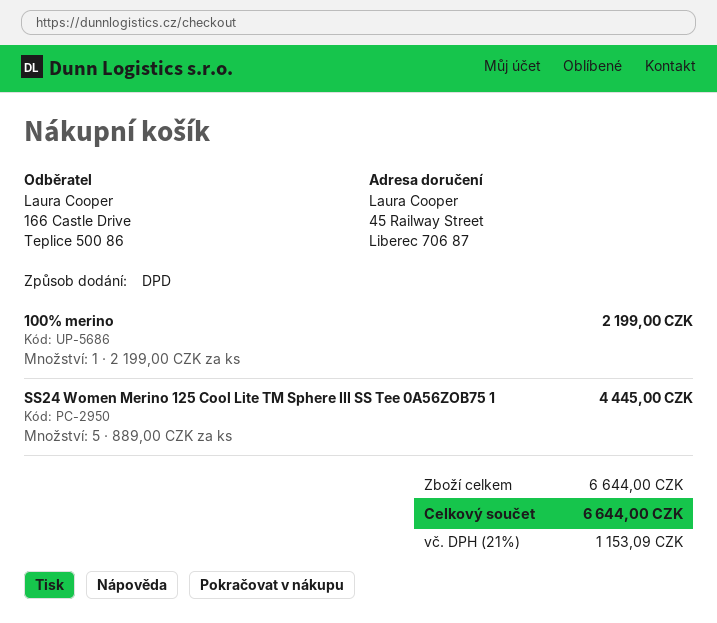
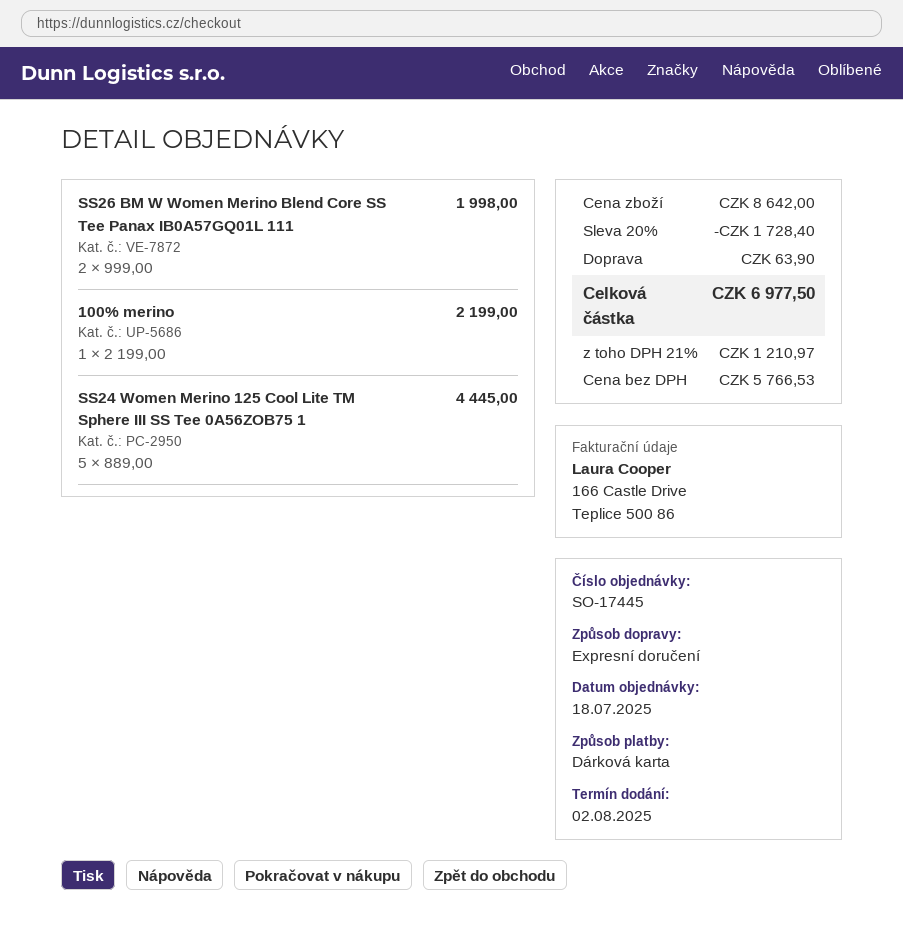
shipping method: DPD -> express
SS26 BM W Women Merino Blend Core SS Tee Panax IB0A57GQ01L 111: none -> 2 x 999.00 = 1998.00
subtotal: 6644.00 -> 8642.00
discount: none -> 20% = 1728.40
shipping: none -> 63.90
tax: 21% = 1153.09 -> 21% = 1210.97
total: 6644.00 -> 6977.50

